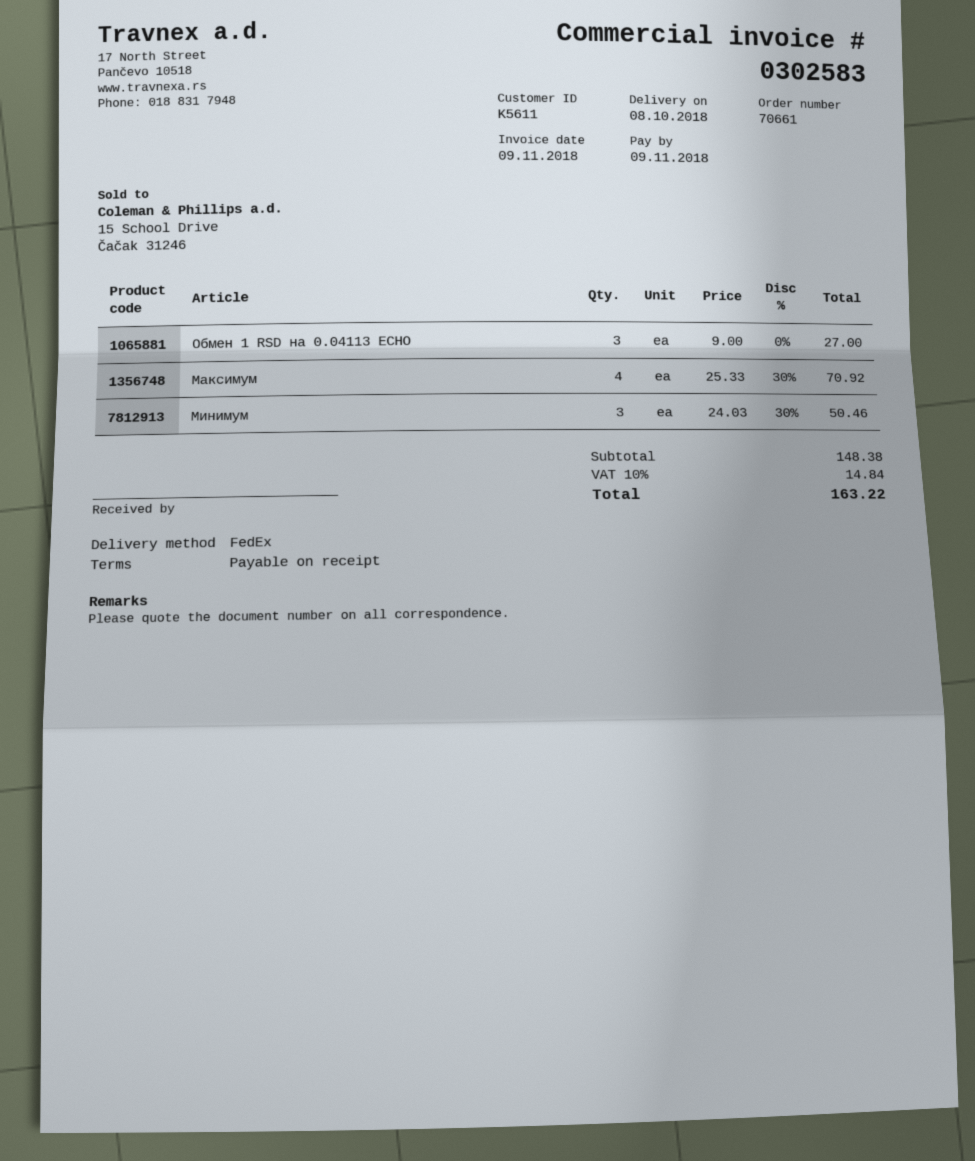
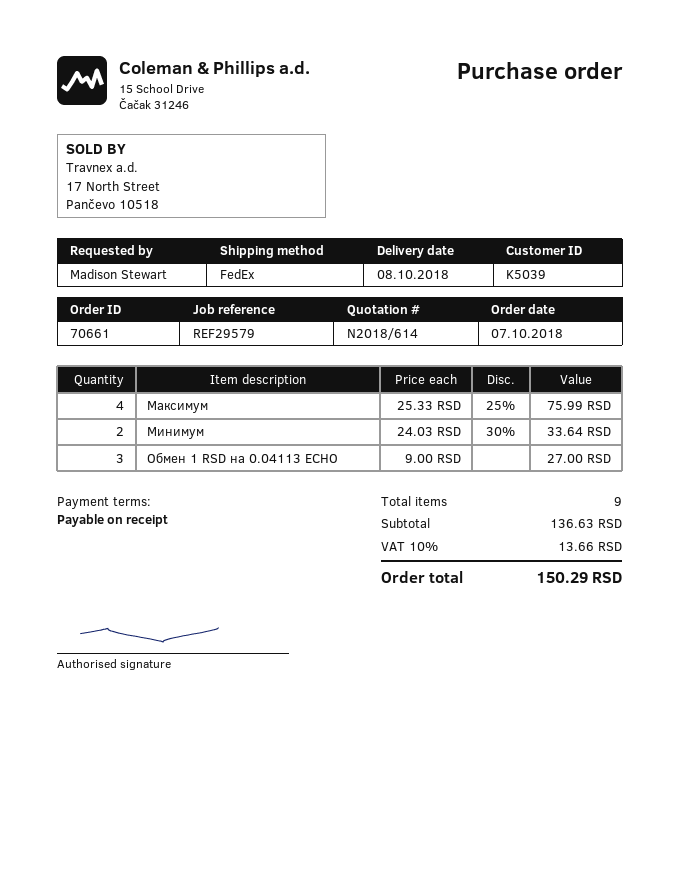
customer number: K5611 -> K5039
Максимум: 4 x 25.33 - 30% = 70.92 -> 4 x 25.33 - 25% = 75.99
Минимум: 3 x 24.03 - 30% = 50.46 -> 2 x 24.03 - 30% = 33.64
subtotal: 148.38 -> 136.63
tax: 10% = 14.84 -> 10% = 13.66
total: 163.22 -> 150.29

